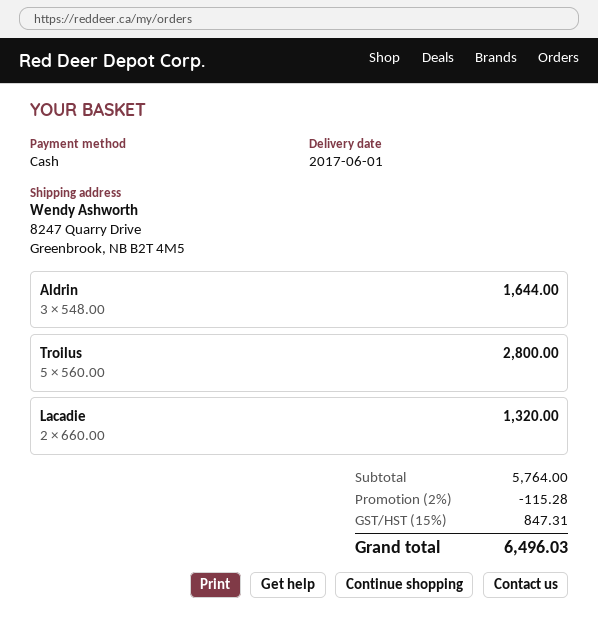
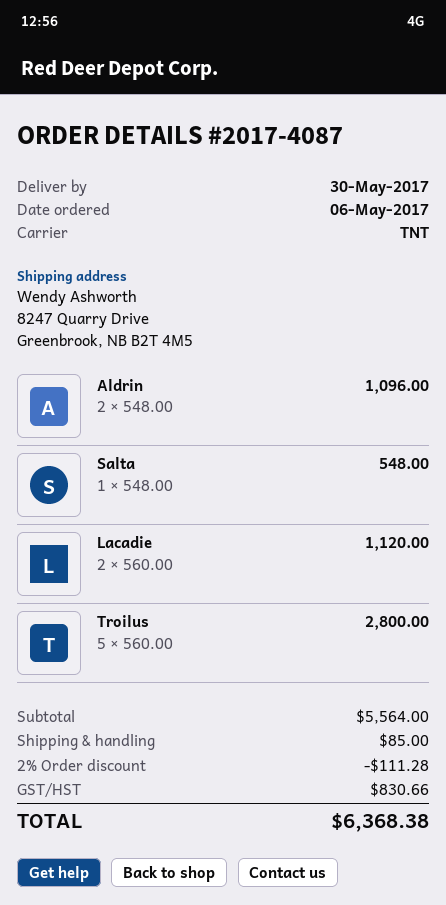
delivery date: 2017-06-01 -> 2017-05-30
Aldrin: 3 x 548.00 = 1644.00 -> 2 x 548.00 = 1096.00
Lacadie: 2 x 660.00 = 1320.00 -> 2 x 560.00 = 1120.00
Salta: none -> 1 x 548.00 = 548.00
subtotal: 5764.00 -> 5564.00
discount: 2% = 115.28 -> 2% = 111.28
shipping: none -> 85.00
tax: 847.31 -> 830.66
total: 6496.03 -> 6368.38

